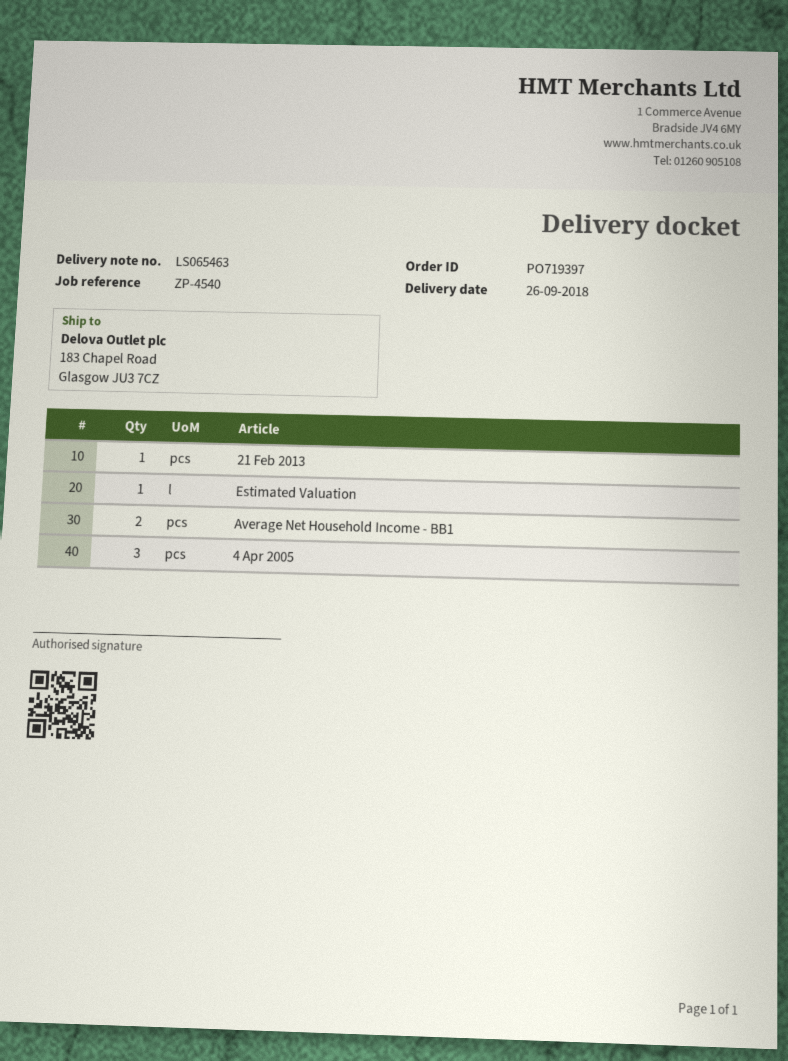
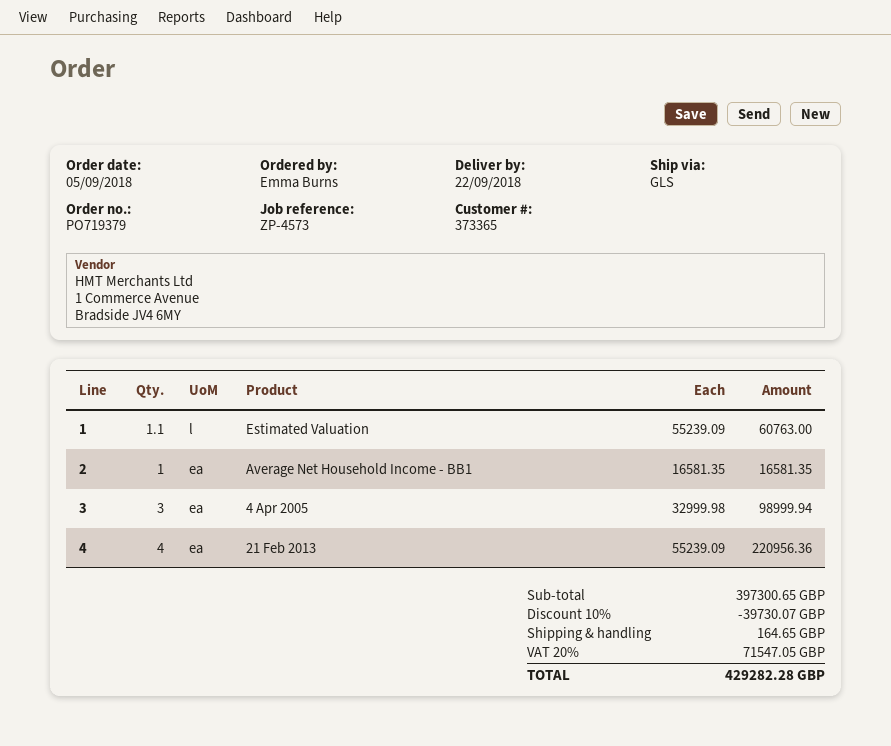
order number: PO719397 -> PO719379
delivery date: 2018-09-26 -> 2018-09-22
reference: ZP-4540 -> ZP-4573
21 Feb 2013: 1 -> 4
Estimated Valuation: 1 -> 1.1
Average Net Household Income - BB1: 2 -> 1

